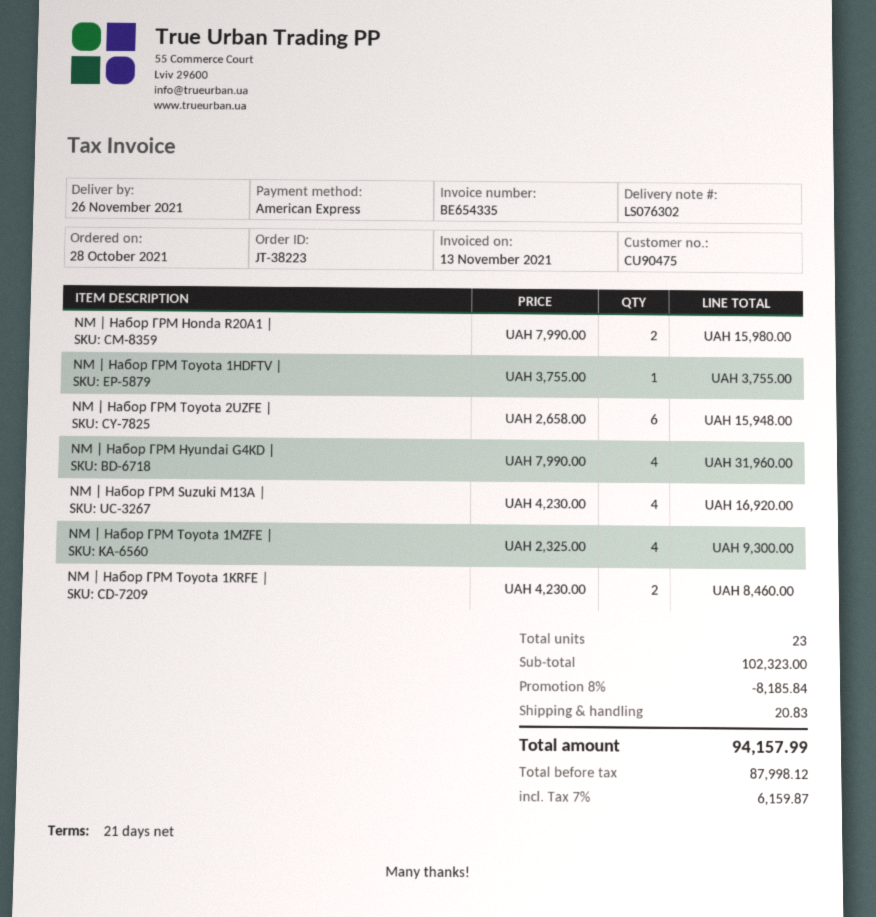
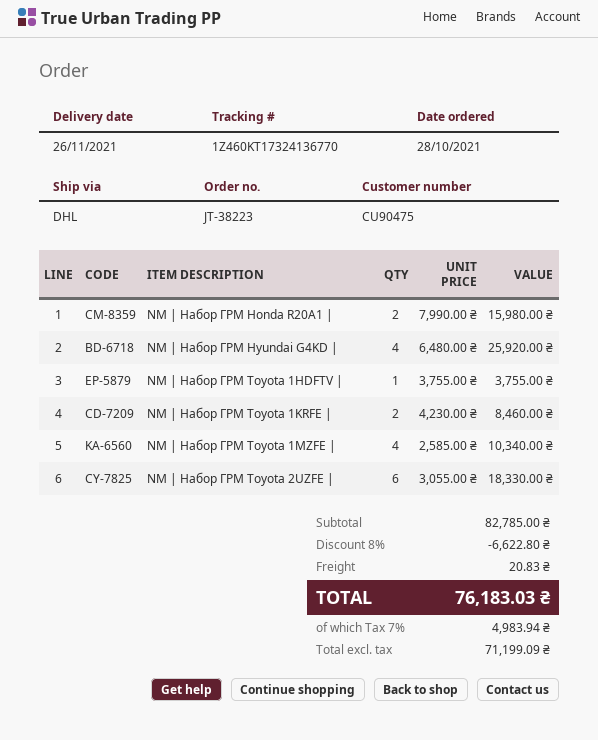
NM | Набор ГРМ Toyota 2UZFE |: 6 x 2658.00 = 15948.00 -> 6 x 3055.00 = 18330.00
NM | Набор ГРМ Hyundai G4KD |: 4 x 7990.00 = 31960.00 -> 4 x 6480.00 = 25920.00
NM | Набор ГРМ Suzuki M13A |: 4 x 4230.00 = 16920.00 -> none
NM | Набор ГРМ Toyota 1MZFE |: 4 x 2325.00 = 9300.00 -> 4 x 2585.00 = 10340.00
subtotal: 102323.00 -> 82785.00
discount: 8% = 8185.84 -> 8% = 6622.80
net: 87998.12 -> 71199.09
tax: 7% = 6159.87 -> 7% = 4983.94
total: 94157.99 -> 76183.03

